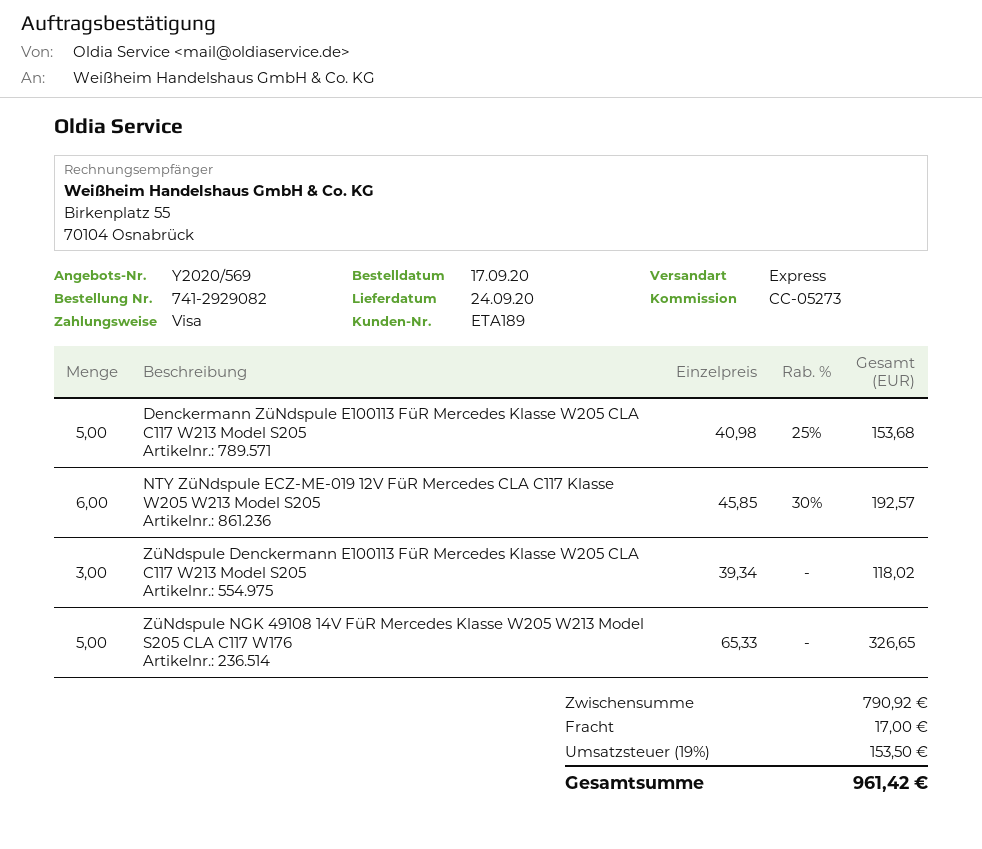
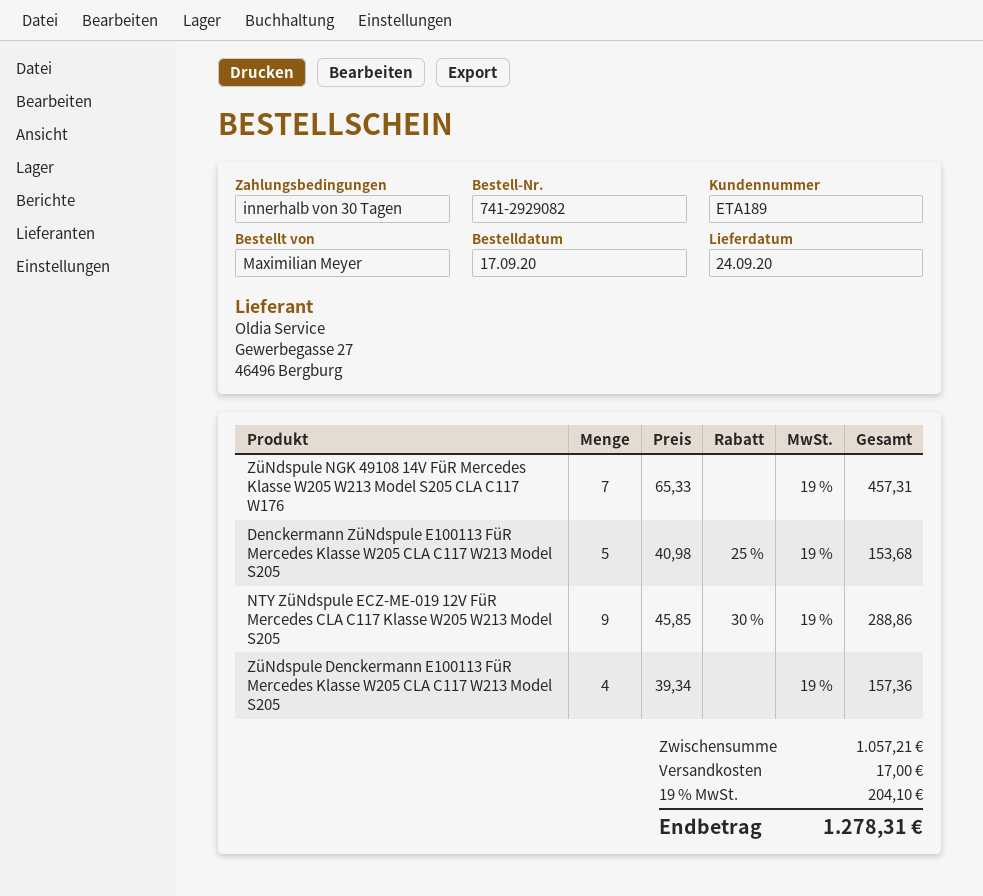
NTY ZüNdspule ECZ-ME-019 12V FüR Mercedes CLA C117 Klasse W205 W213 Model S205: 6 x 45.85 - 30% = 192.57 -> 9 x 45.85 - 30% = 288.86
ZüNdspule Denckermann E100113 FüR Mercedes Klasse W205 CLA C117 W213 Model S205: 3 x 39.34 = 118.02 -> 4 x 39.34 = 157.36
ZüNdspule NGK 49108 14V FüR Mercedes Klasse W205 W213 Model S205 CLA C117 W176: 5 x 65.33 = 326.65 -> 7 x 65.33 = 457.31
subtotal: 790.92 -> 1057.21
tax: 19% = 153.50 -> 19% = 204.10
total: 961.42 -> 1278.31

